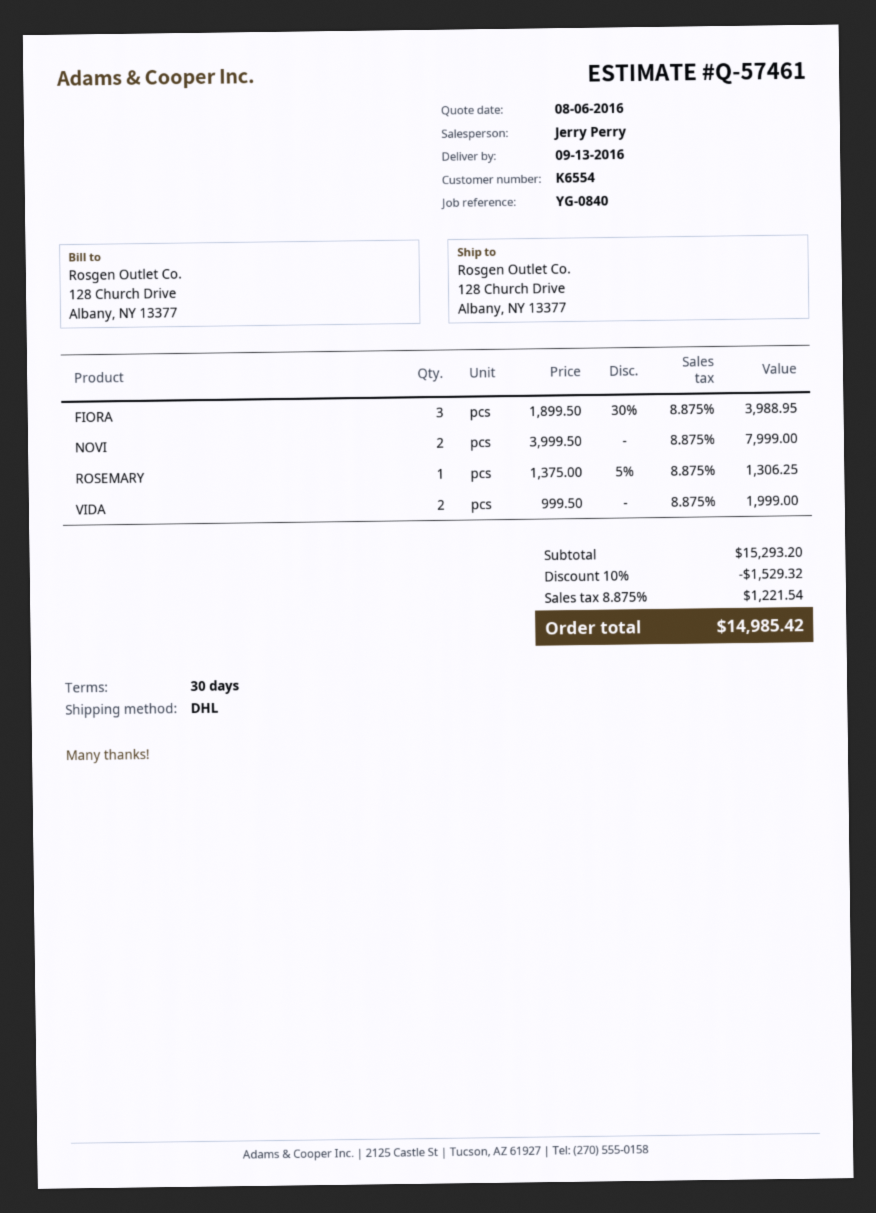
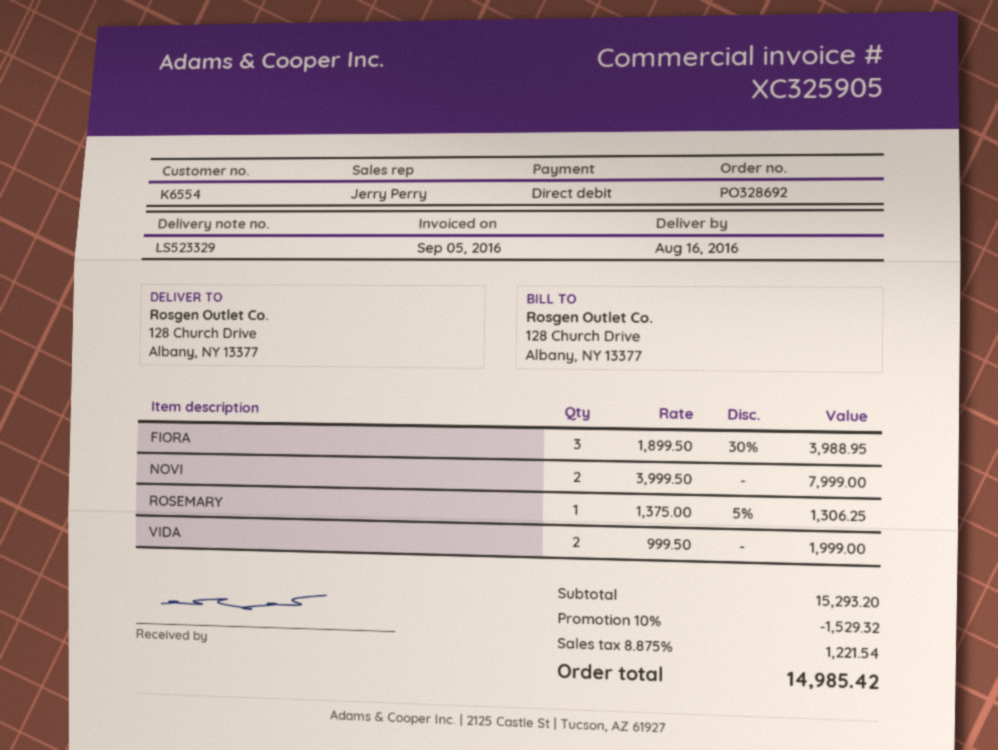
delivery date: 2016-09-13 -> 2016-08-16

